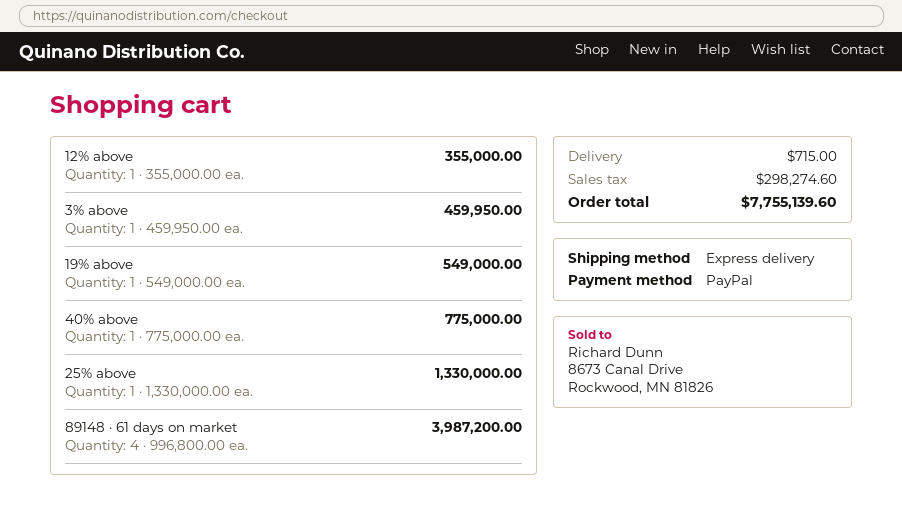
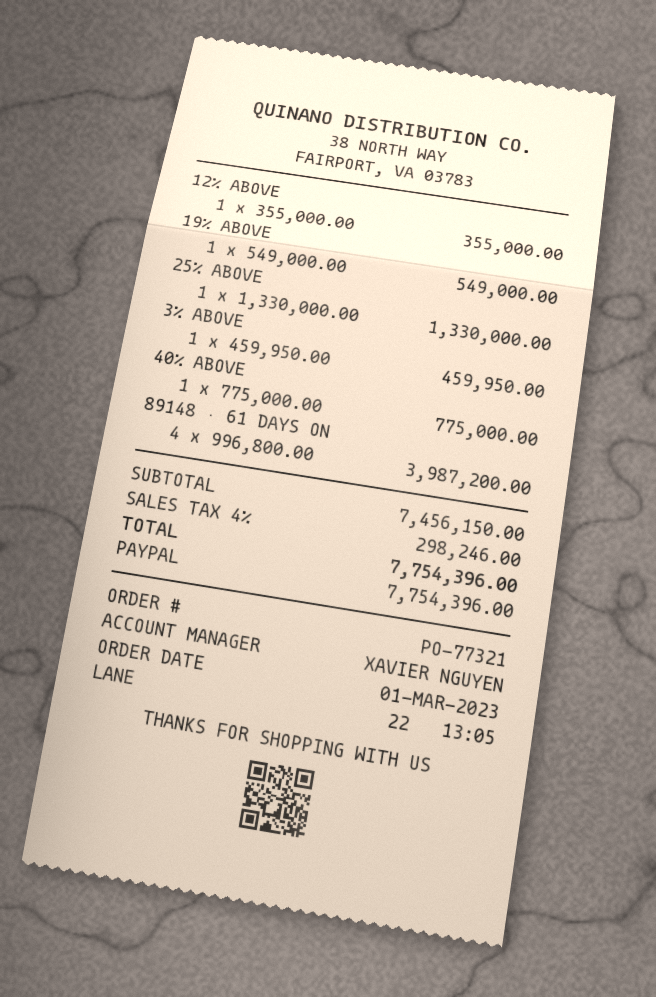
shipping: 715.00 -> none
tax: 298274.60 -> 298246.00
total: 7755139.60 -> 7754396.00

